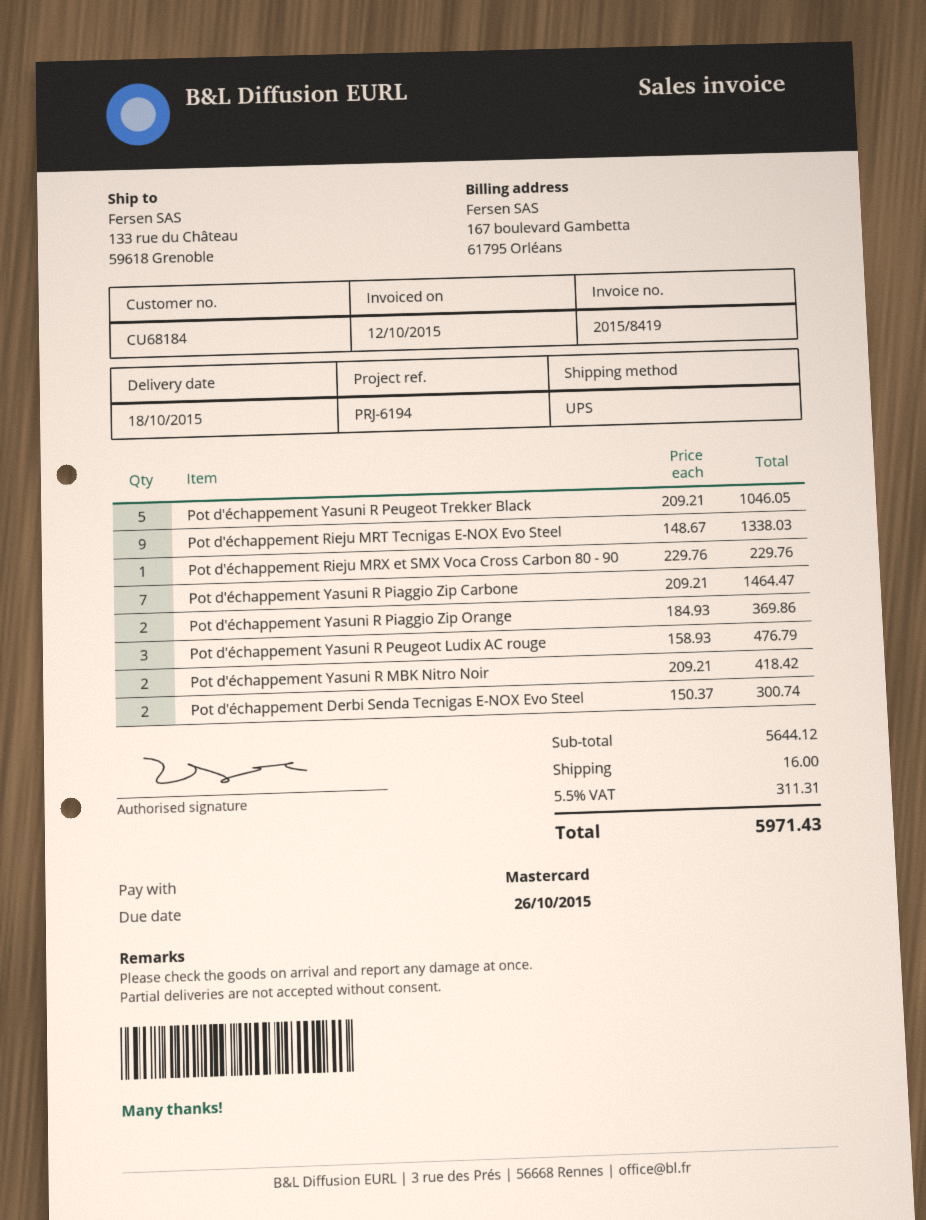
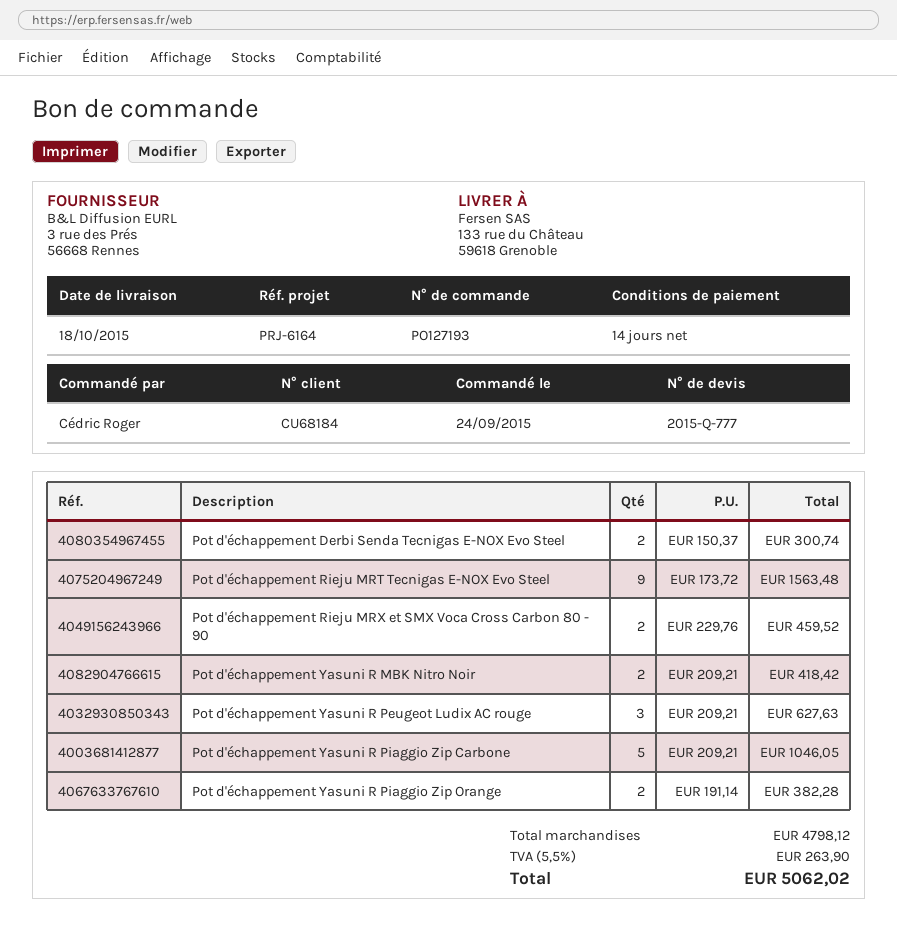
reference: PRJ-6194 -> PRJ-6164
Pot d'échappement Yasuni R Peugeot Trekker Black: 5 x 209.21 = 1046.05 -> none
Pot d'échappement Rieju MRT Tecnigas E-NOX Evo Steel: 9 x 148.67 = 1338.03 -> 9 x 173.72 = 1563.48
Pot d'échappement Rieju MRX et SMX Voca Cross Carbon 80 - 90: 1 x 229.76 = 229.76 -> 2 x 229.76 = 459.52
Pot d'échappement Yasuni R Piaggio Zip Carbone: 7 x 209.21 = 1464.47 -> 5 x 209.21 = 1046.05
Pot d'échappement Yasuni R Piaggio Zip Orange: 2 x 184.93 = 369.86 -> 2 x 191.14 = 382.28
Pot d'échappement Yasuni R Peugeot Ludix AC rouge: 3 x 158.93 = 476.79 -> 3 x 209.21 = 627.63
subtotal: 5644.12 -> 4798.12
shipping: 16.00 -> none
tax: 5.5% = 311.31 -> 5.5% = 263.90
total: 5971.43 -> 5062.02

